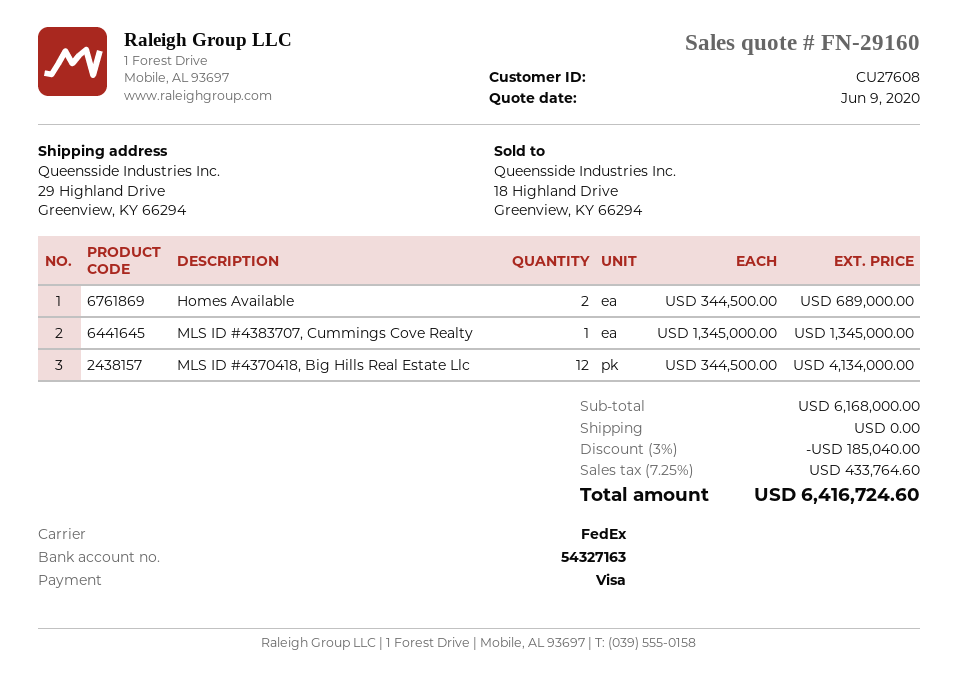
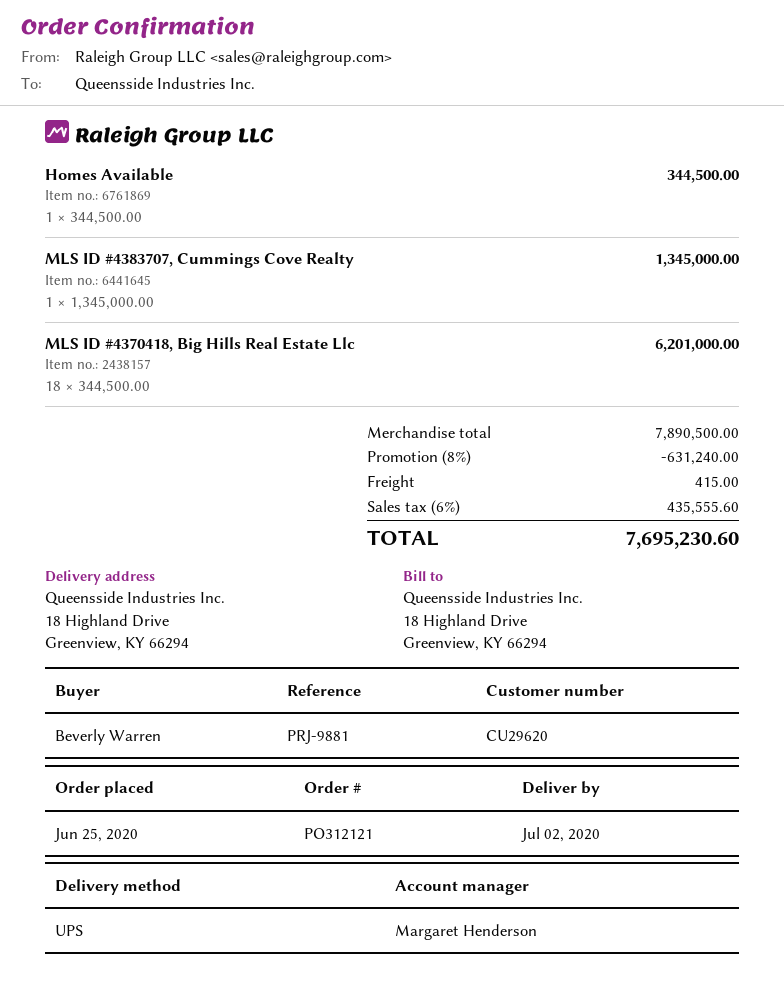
customer number: CU27608 -> CU29620
shipping method: FedEx -> UPS
ship to: 29 Highland Drive, Greenview, KY 66294 -> 18 Highland Drive, Greenview, KY 66294
Homes Available: 2 x 344500.00 = 689000.00 -> 1 x 344500.00 = 344500.00
MLS ID #4370418, Big Hills Real Estate Llc: 12 x 344500.00 = 4134000.00 -> 18 x 344500.00 = 6201000.00
subtotal: 6168000.00 -> 7890500.00
discount: 3% = 185040.00 -> 8% = 631240.00
shipping: 0.00 -> 415.00
tax: 7.25% = 433764.60 -> 6% = 435555.60
total: 6416724.60 -> 7695230.60

